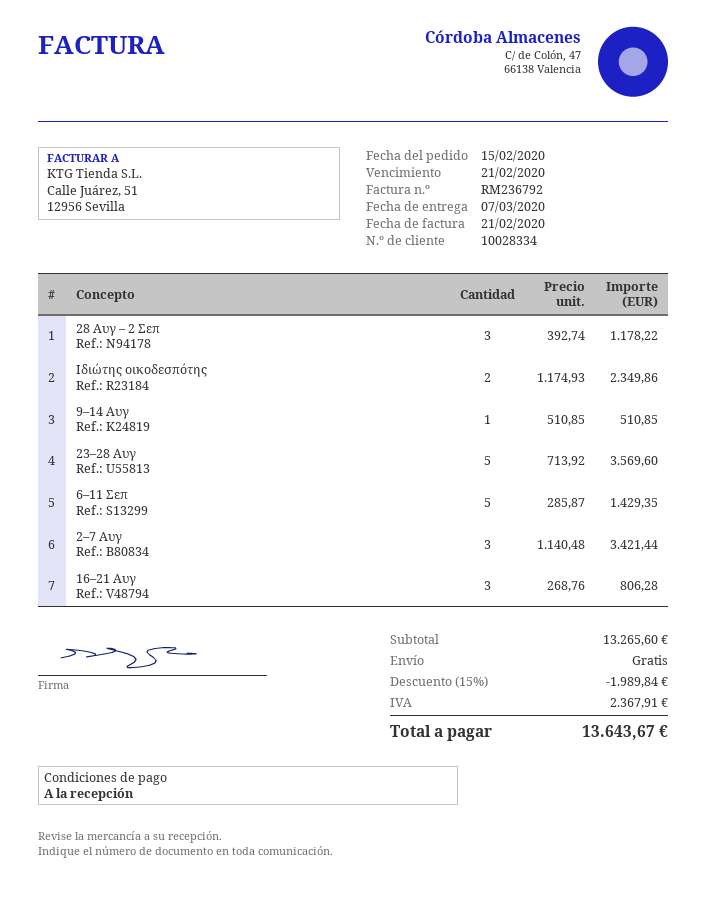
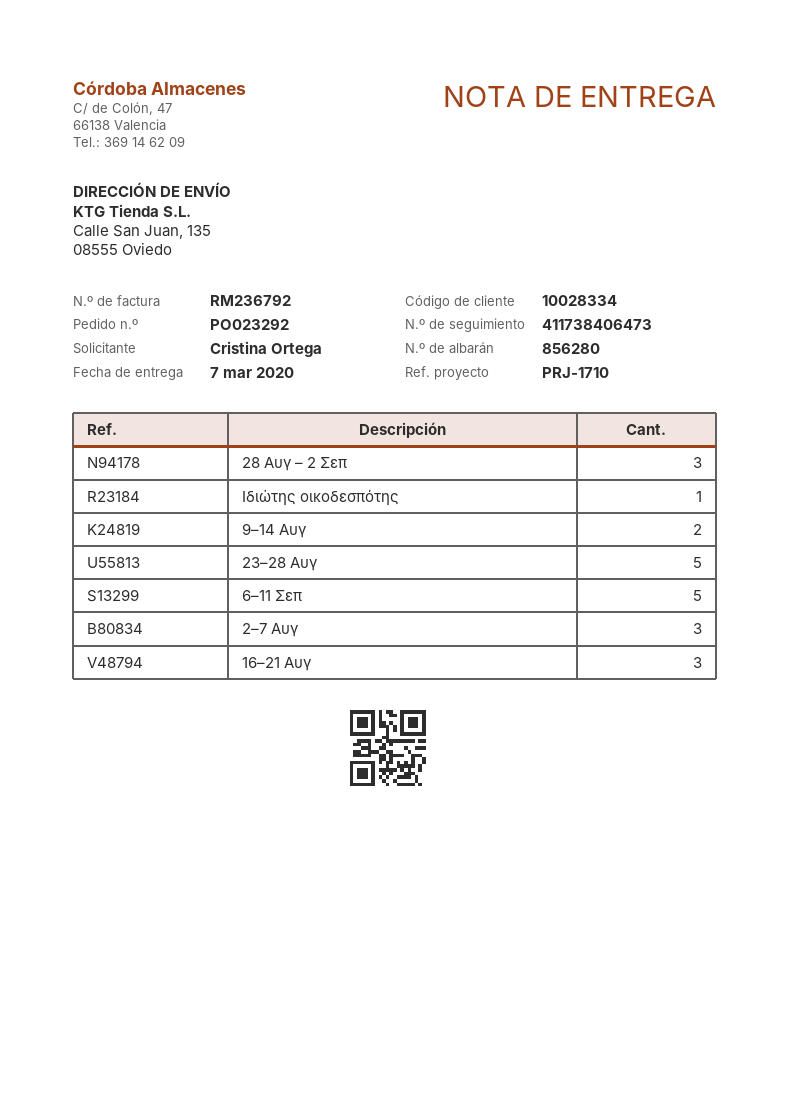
Ιδιώτης οικοδεσπότης: 2 -> 1
9–14 Αυγ: 1 -> 2

